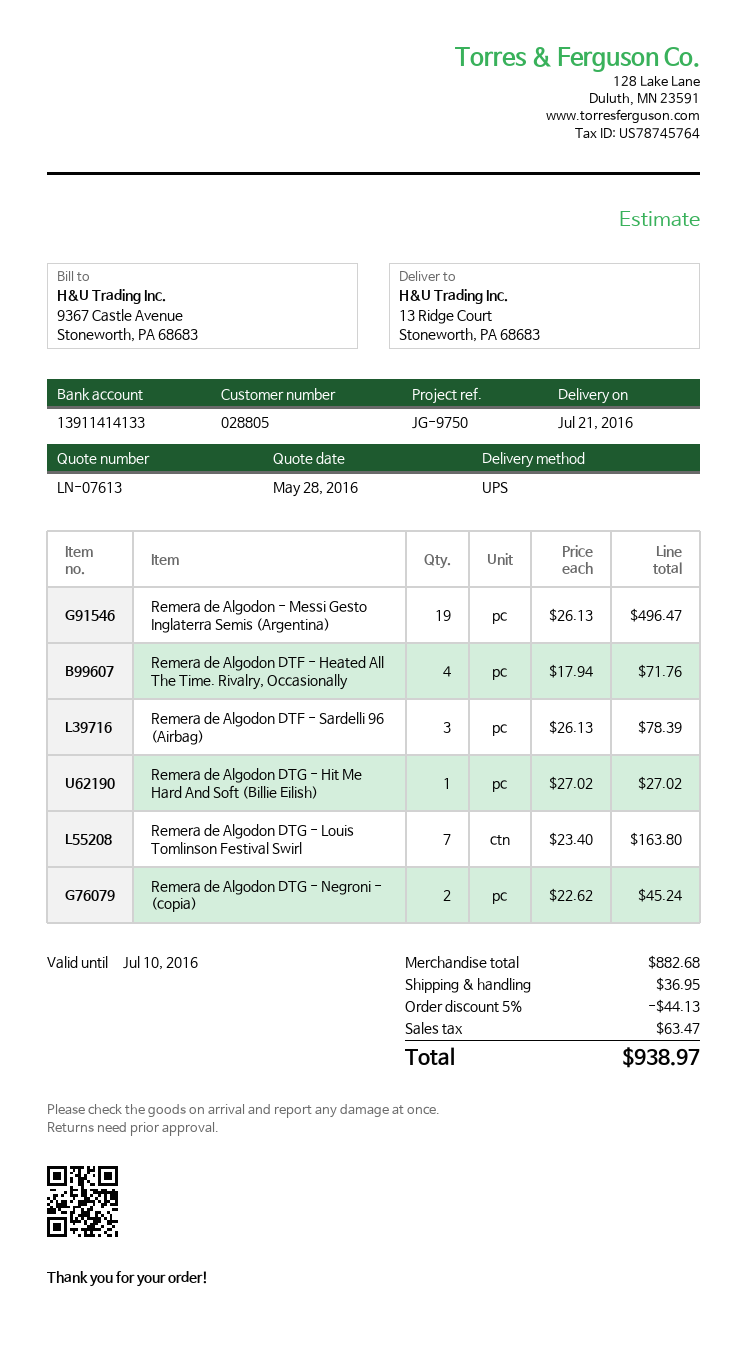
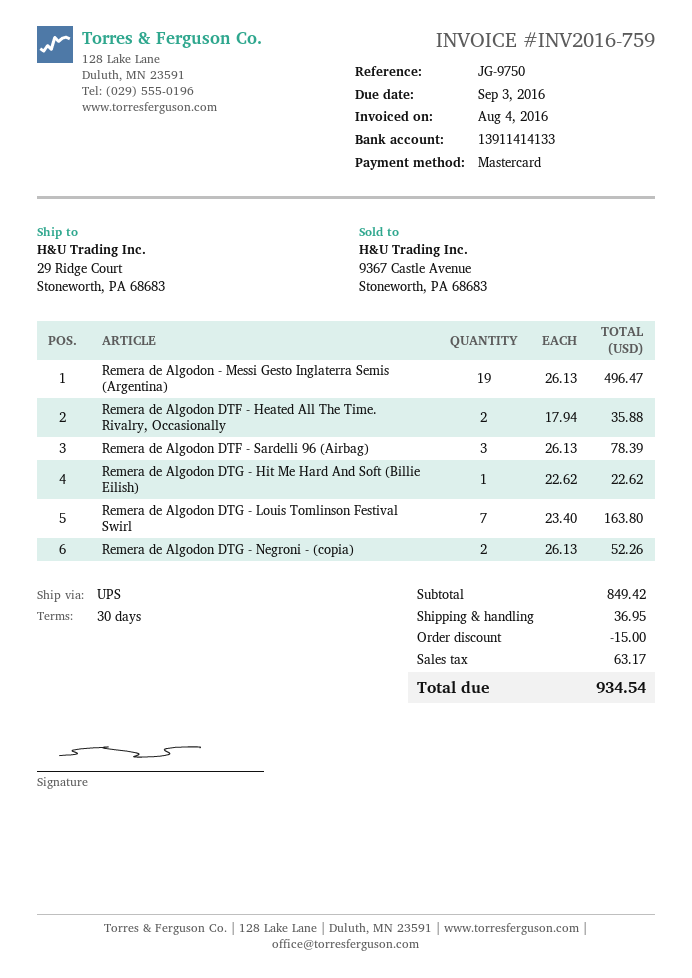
ship to: 13 Ridge Court, Stoneworth, PA 68683 -> 29 Ridge Court, Stoneworth, PA 68683
Remera de Algodon DTF - Heated All The Time. Rivalry, Occasionally: 4 x 17.94 = 71.76 -> 2 x 17.94 = 35.88
Remera de Algodon DTG - Hit Me Hard And Soft (Billie Eilish): 1 x 27.02 = 27.02 -> 1 x 22.62 = 22.62
Remera de Algodon DTG - Negroni - (copia): 2 x 22.62 = 45.24 -> 2 x 26.13 = 52.26
subtotal: 882.68 -> 849.42
discount: 44.13 -> 15.00
tax: 63.47 -> 63.17
total: 938.97 -> 934.54

